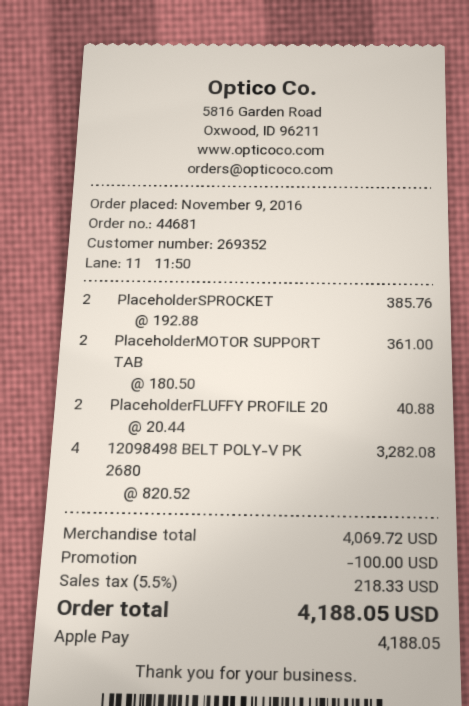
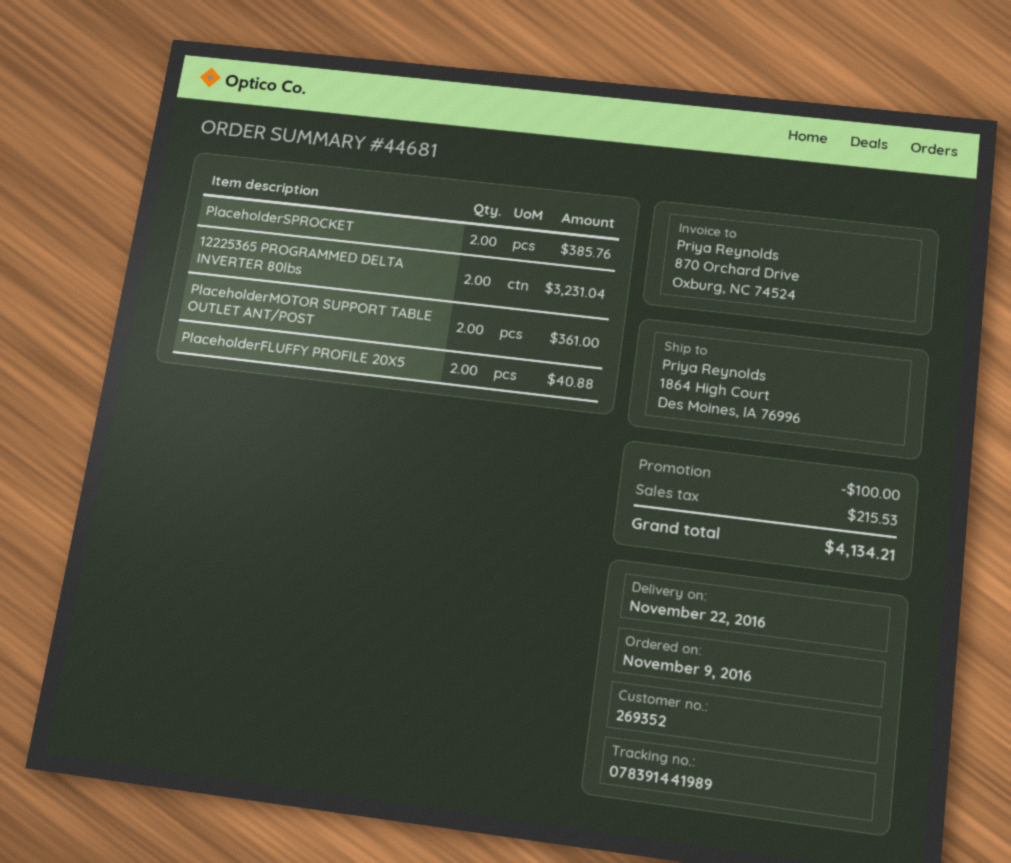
12098498 BELT POLY-V PK 2680: 4 for 3282.08 -> none
12225365 PROGRAMMED DELTA INVERTER 80lbs: none -> 2 for 3231.04
tax: 218.33 -> 215.53
total: 4188.05 -> 4134.21

